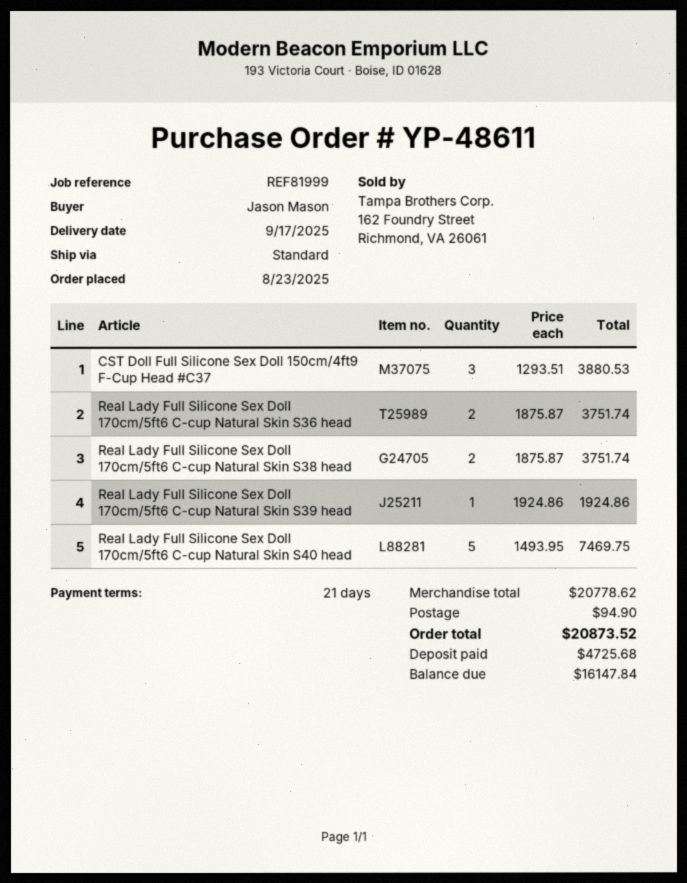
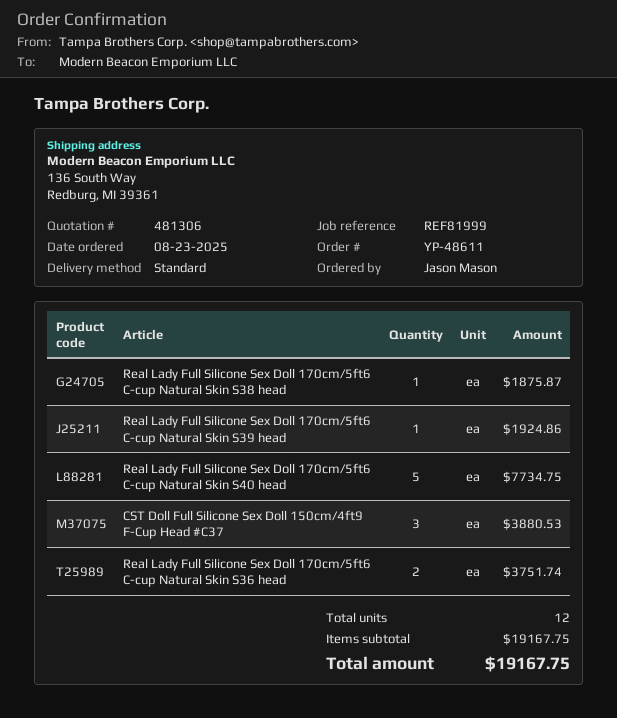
Real Lady Full Silicone Sex Doll 170cm/5ft6 C-cup Natural Skin S38 head: 2 for 3751.74 -> 1 for 1875.87
Real Lady Full Silicone Sex Doll 170cm/5ft6 C-cup Natural Skin S40 head: 5 for 7469.75 -> 5 for 7734.75
subtotal: 20778.62 -> 19167.75
shipping: 94.90 -> none
total: 20873.52 -> 19167.75

